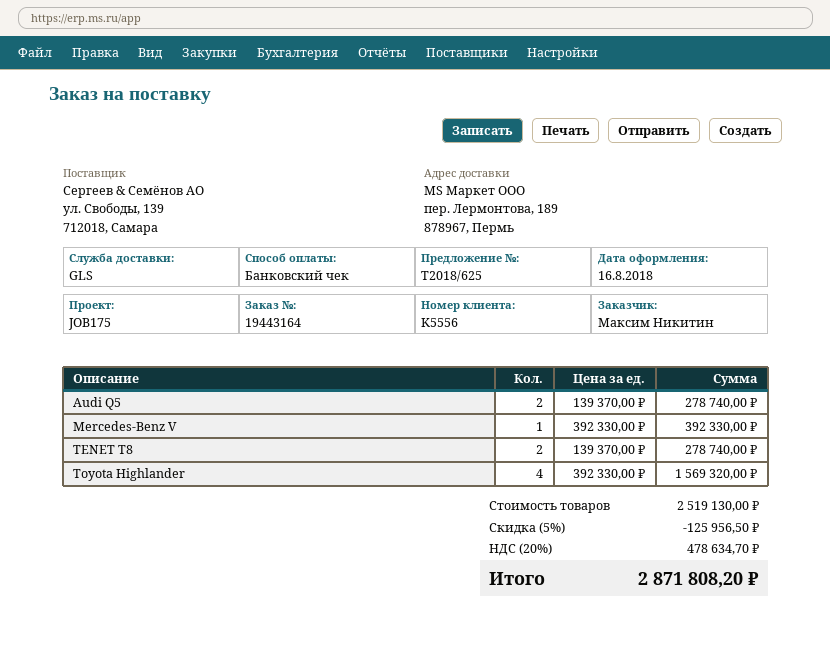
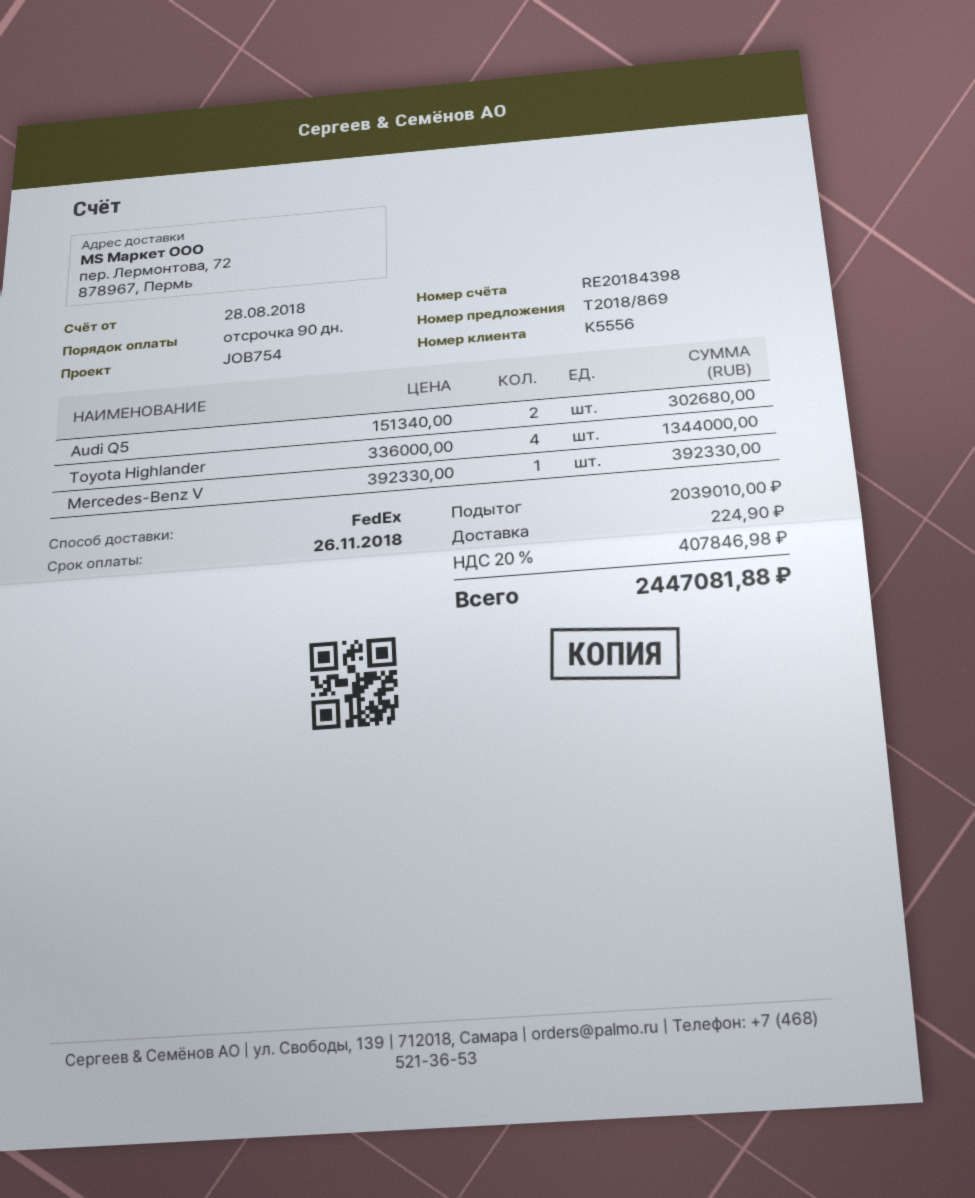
quote number: T2018/625 -> T2018/869
reference: JOB175 -> JOB754
shipping method: GLS -> FedEx
ship to: пер. Лермонтова, 189, 878967, Пермь -> пер. Лермонтова, 72, 878967, Пермь
Audi Q5: 2 x 139370.00 = 278740.00 -> 2 x 151340.00 = 302680.00
TENET T8: 2 x 139370.00 = 278740.00 -> none
Toyota Highlander: 4 x 392330.00 = 1569320.00 -> 4 x 336000.00 = 1344000.00
subtotal: 2519130.00 -> 2039010.00
discount: 5% = 125956.50 -> none
shipping: none -> 224.90
tax: 20% = 478634.70 -> 20% = 407846.98
total: 2871808.20 -> 2447081.88

